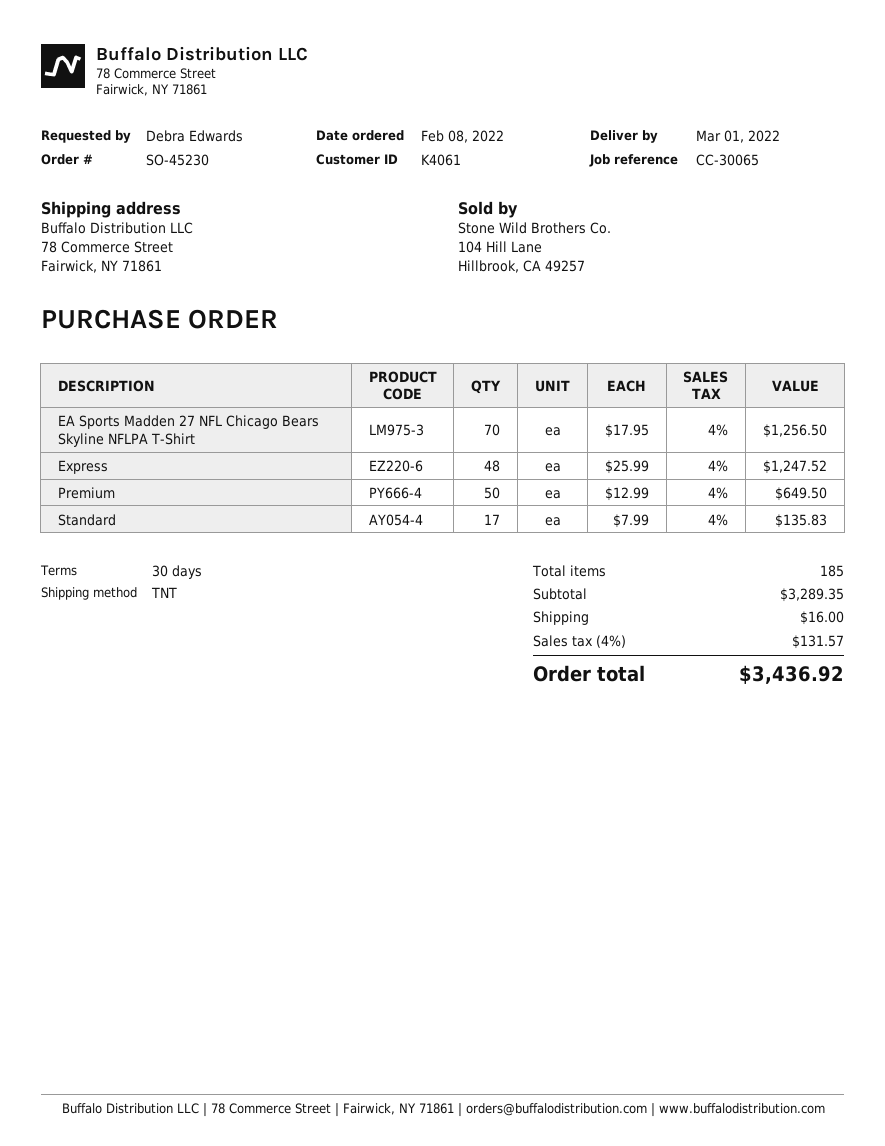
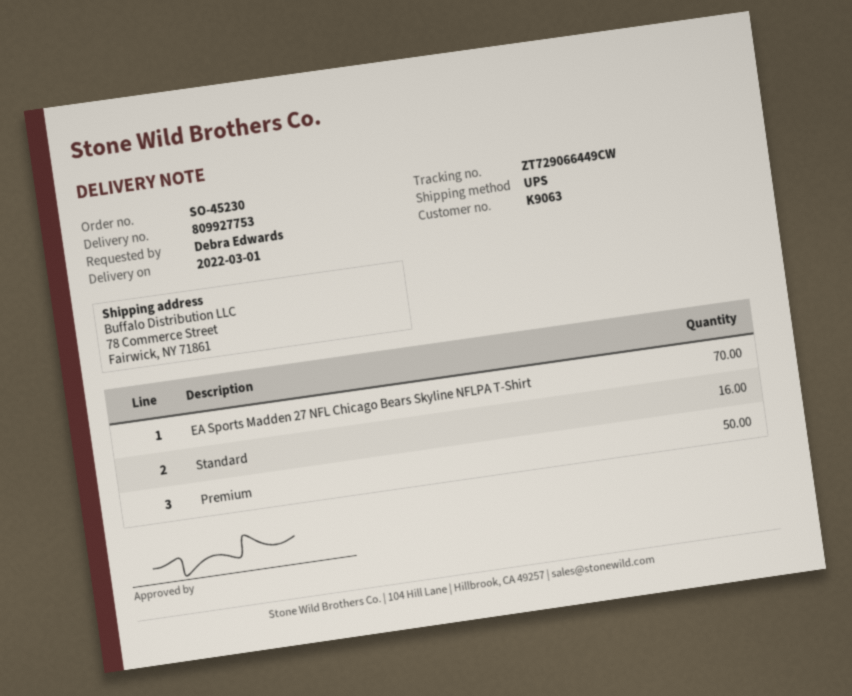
customer number: K4061 -> K9063
shipping method: TNT -> UPS
Express: 48 -> none
Standard: 17 -> 16

